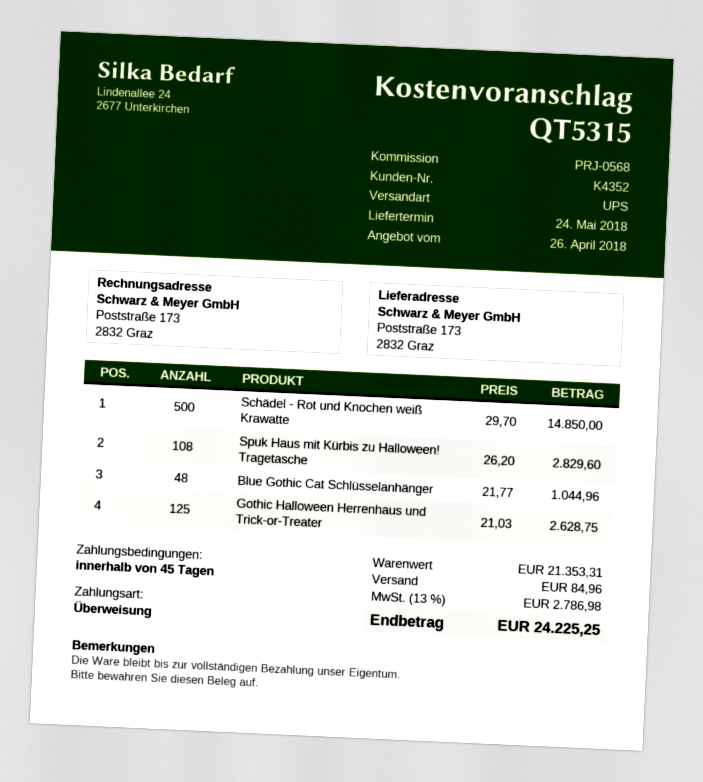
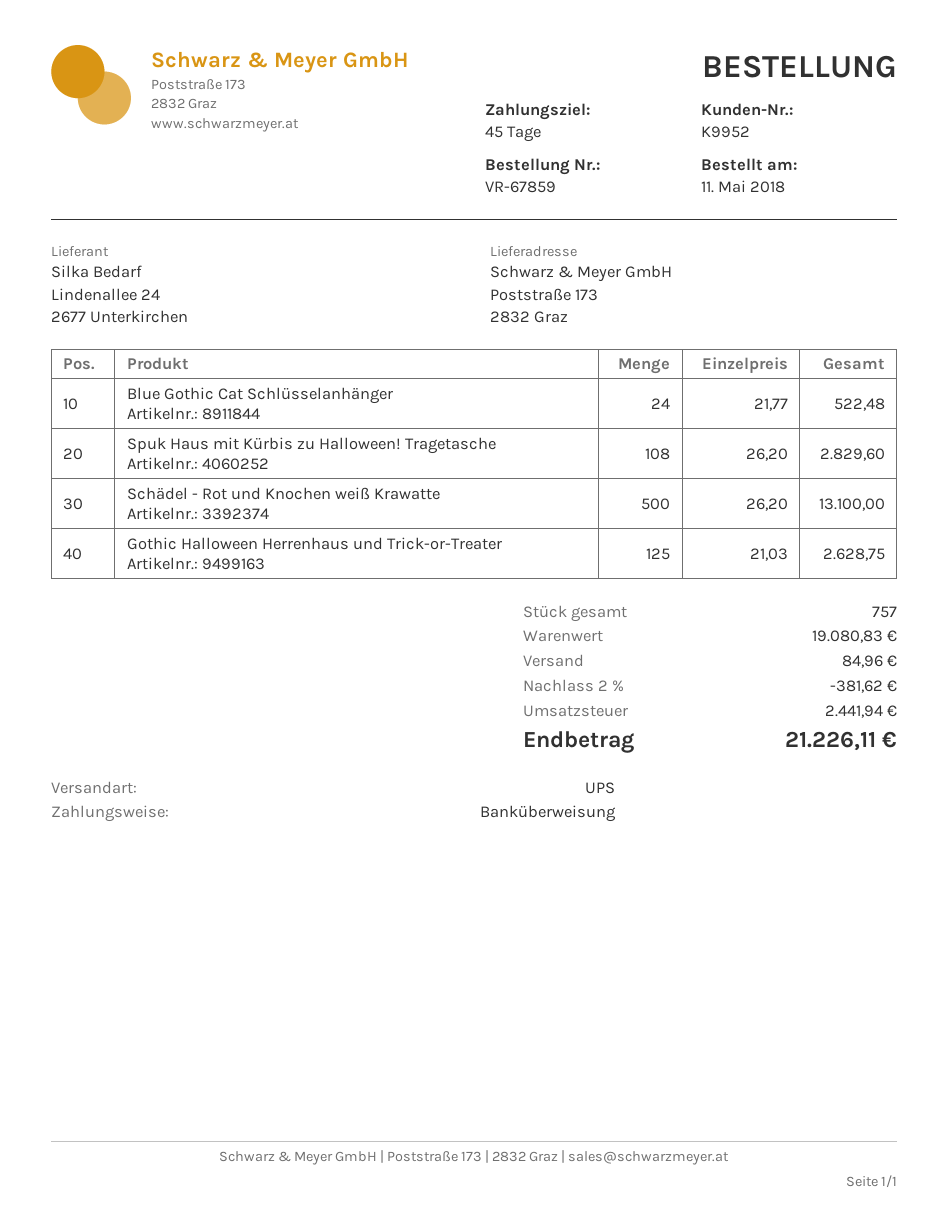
customer number: K4352 -> K9952
Schädel - Rot und Knochen weiß Krawatte: 500 x 29.70 = 14850.00 -> 500 x 26.20 = 13100.00
Blue Gothic Cat Schlüsselanhänger: 48 x 21.77 = 1044.96 -> 24 x 21.77 = 522.48
subtotal: 21353.31 -> 19080.83
discount: none -> 2% = 381.62
tax: 2786.98 -> 2441.94
total: 24225.25 -> 21226.11

